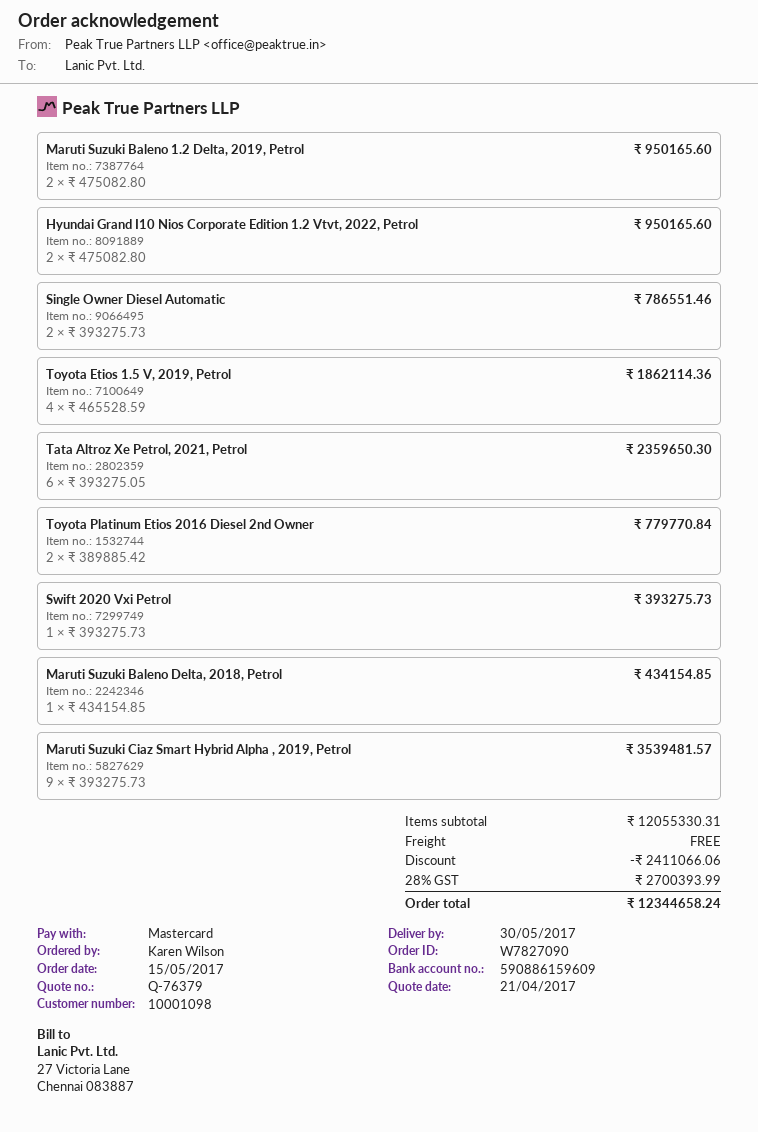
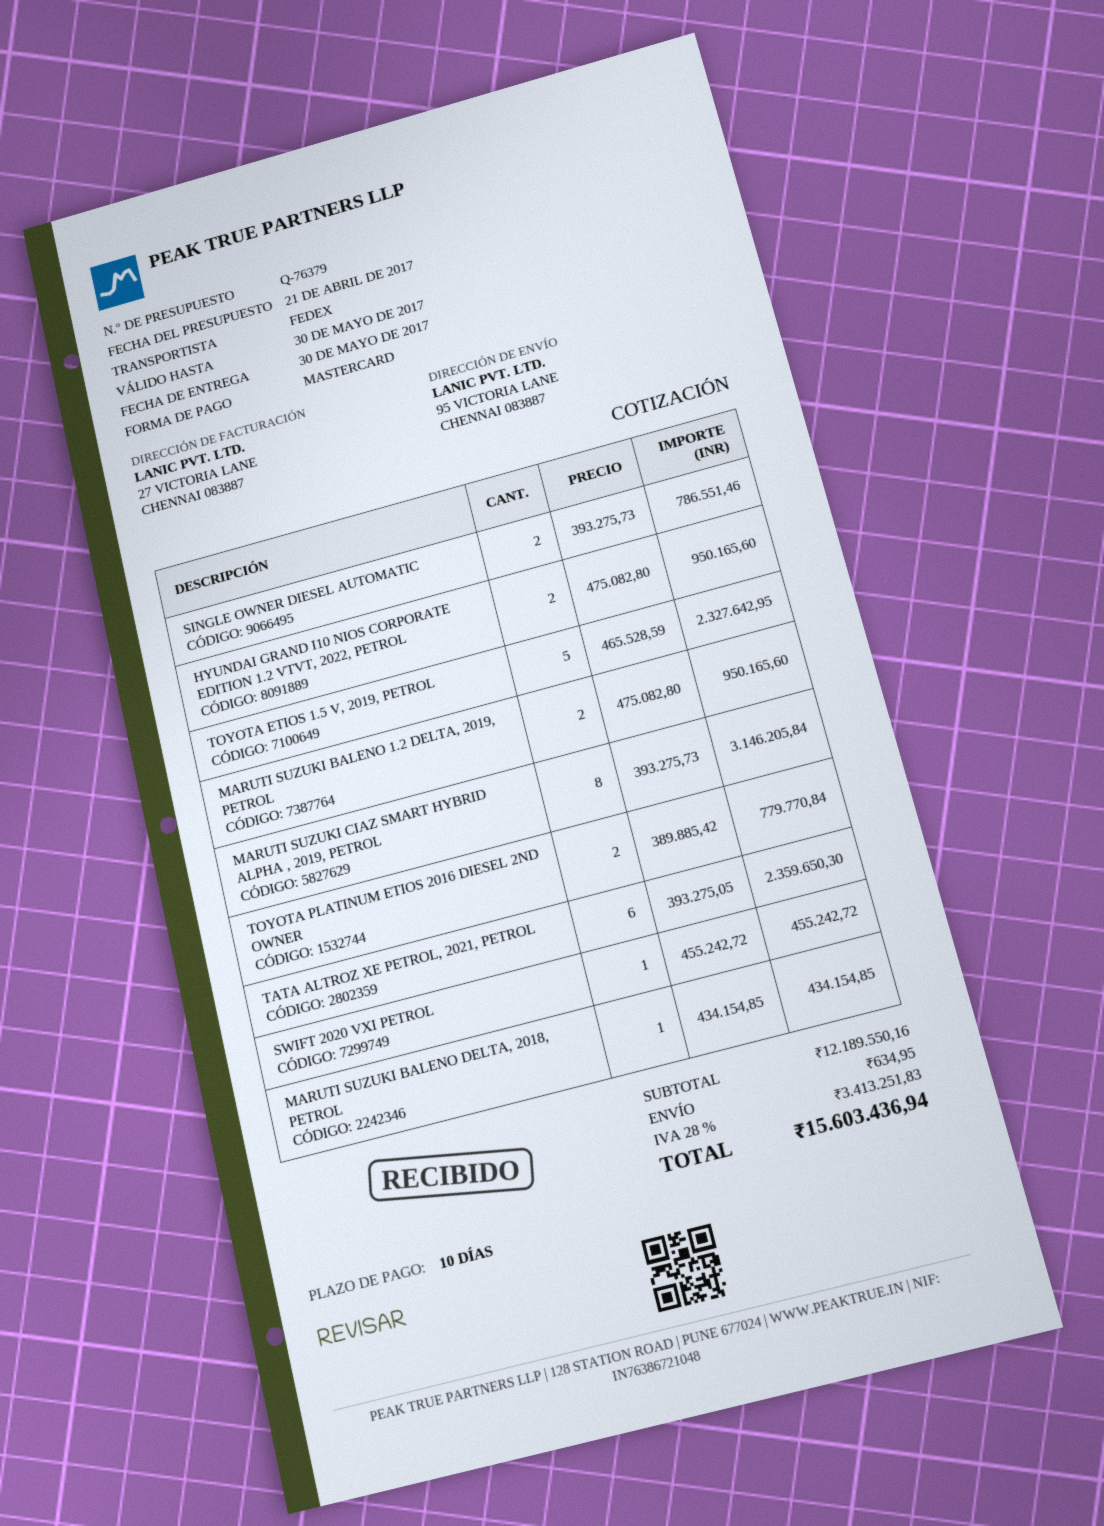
Toyota Etios 1.5 V, 2019, Petrol: 4 x 465528.59 = 1862114.36 -> 5 x 465528.59 = 2327642.95
Swift 2020 Vxi Petrol: 1 x 393275.73 = 393275.73 -> 1 x 455242.72 = 455242.72
Maruti Suzuki Ciaz Smart Hybrid Alpha , 2019, Petrol: 9 x 393275.73 = 3539481.57 -> 8 x 393275.73 = 3146205.84
subtotal: 12055330.31 -> 12189550.16
discount: 2411066.06 -> none
shipping: 0.00 -> 634.95
tax: 28% = 2700393.99 -> 28% = 3413251.83
total: 12344658.24 -> 15603436.94

